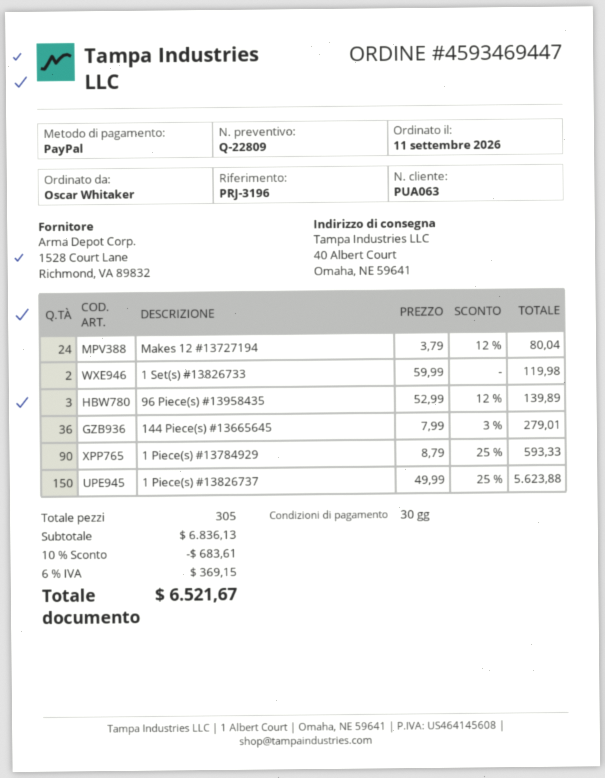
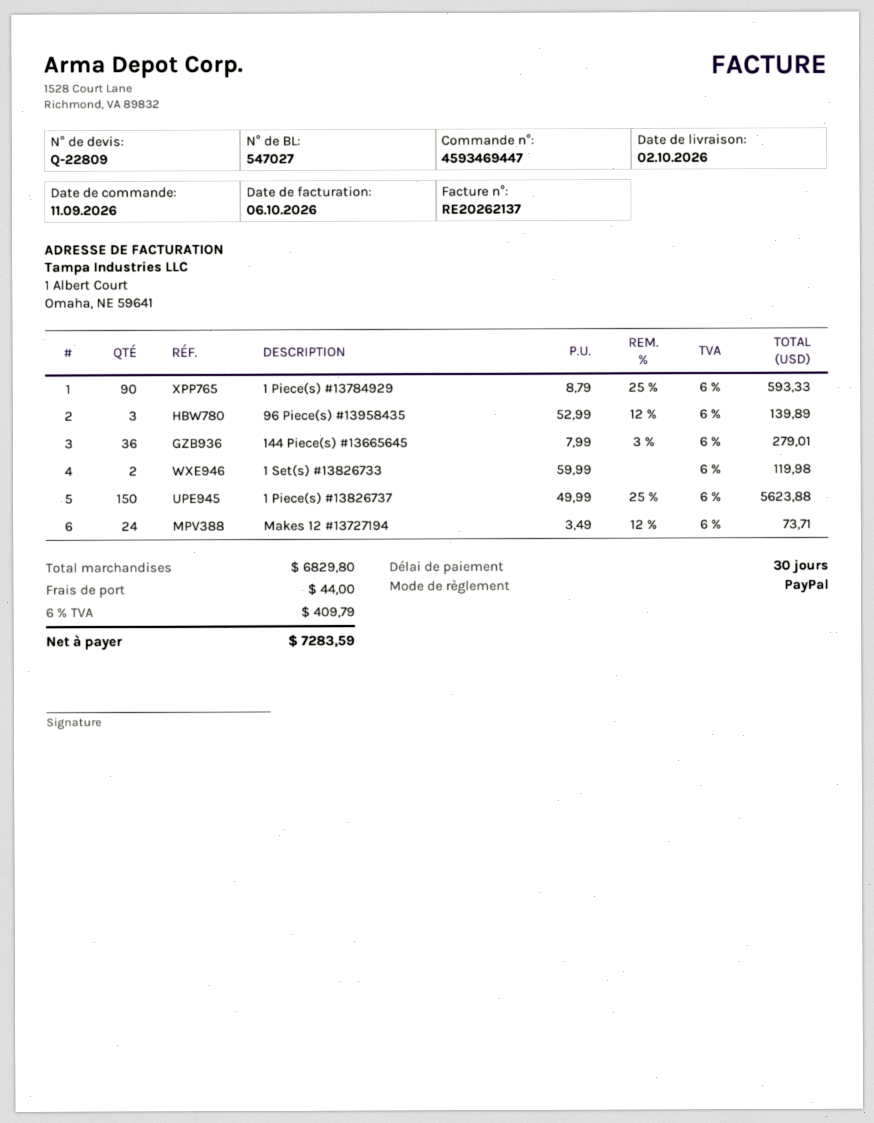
Makes 12 #13727194: 24 x 3.79 - 12% = 80.04 -> 24 x 3.49 - 12% = 73.71
subtotal: 6836.13 -> 6829.80
discount: 10% = 683.61 -> none
shipping: none -> 44.00
tax: 6% = 369.15 -> 6% = 409.79
total: 6521.67 -> 7283.59

